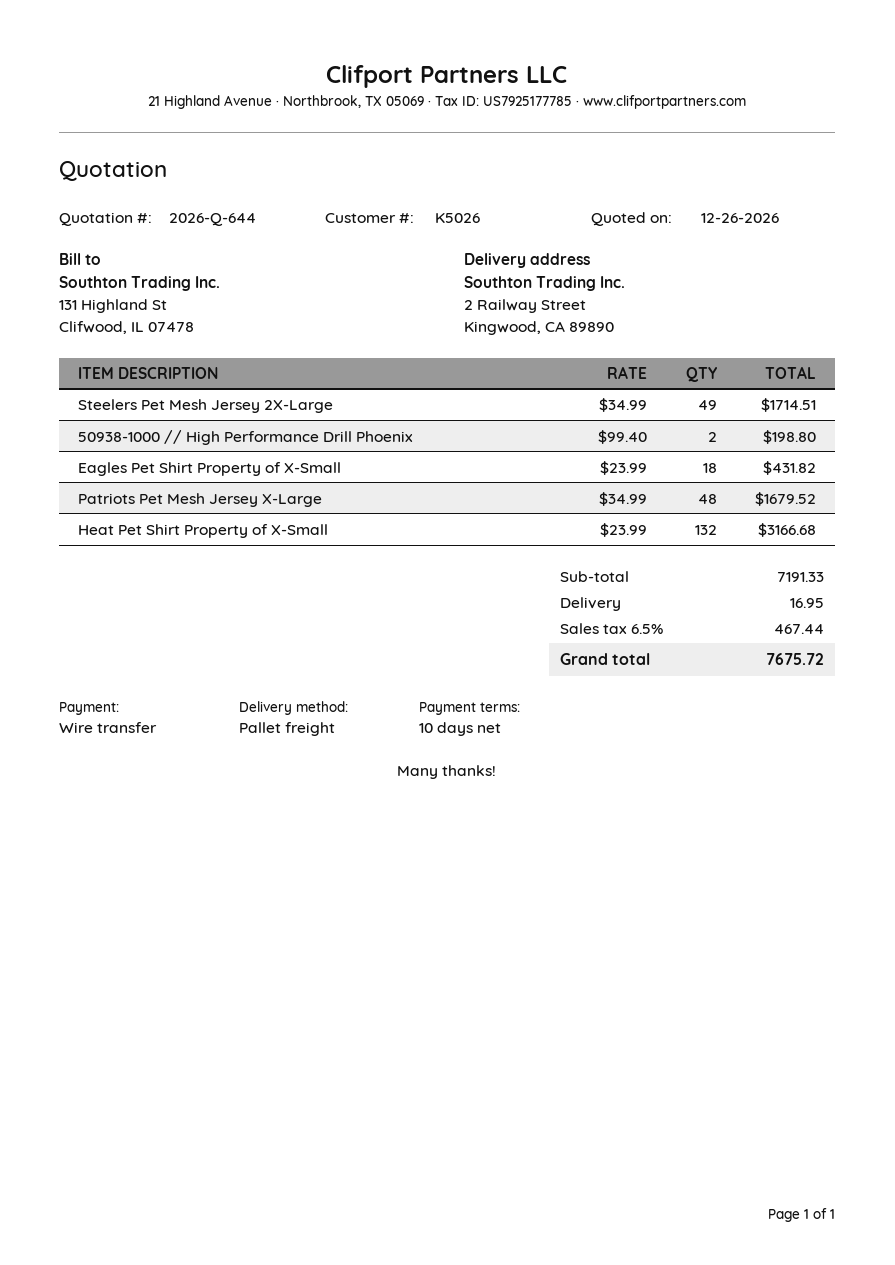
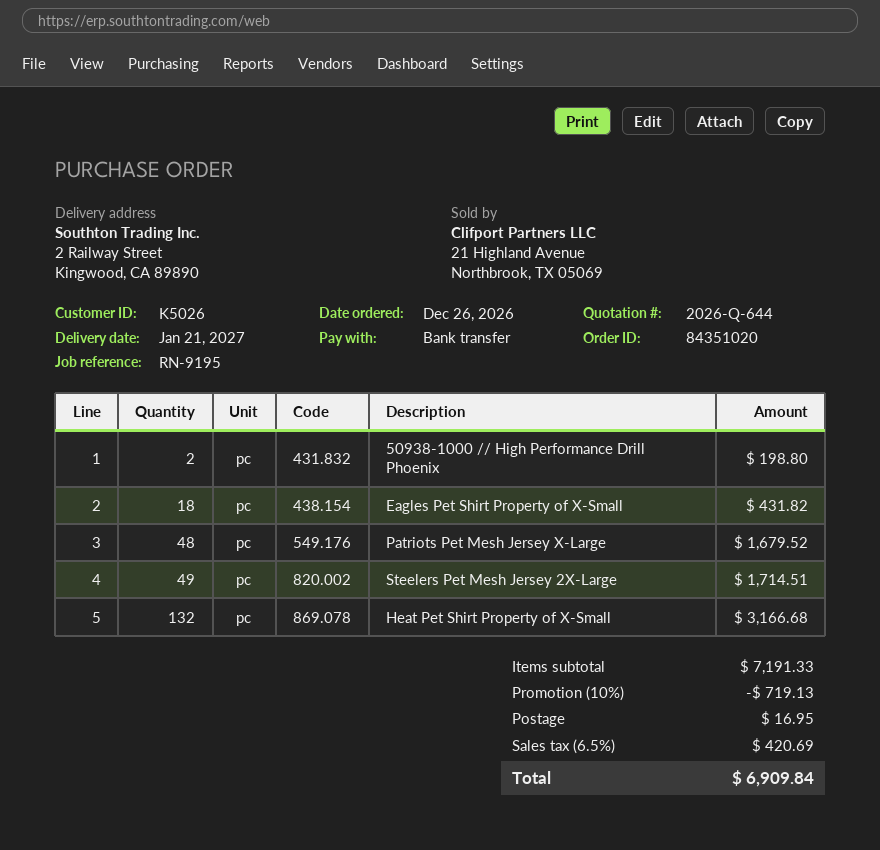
discount: none -> 10% = 719.13
tax: 6.5% = 467.44 -> 6.5% = 420.69
total: 7675.72 -> 6909.84

